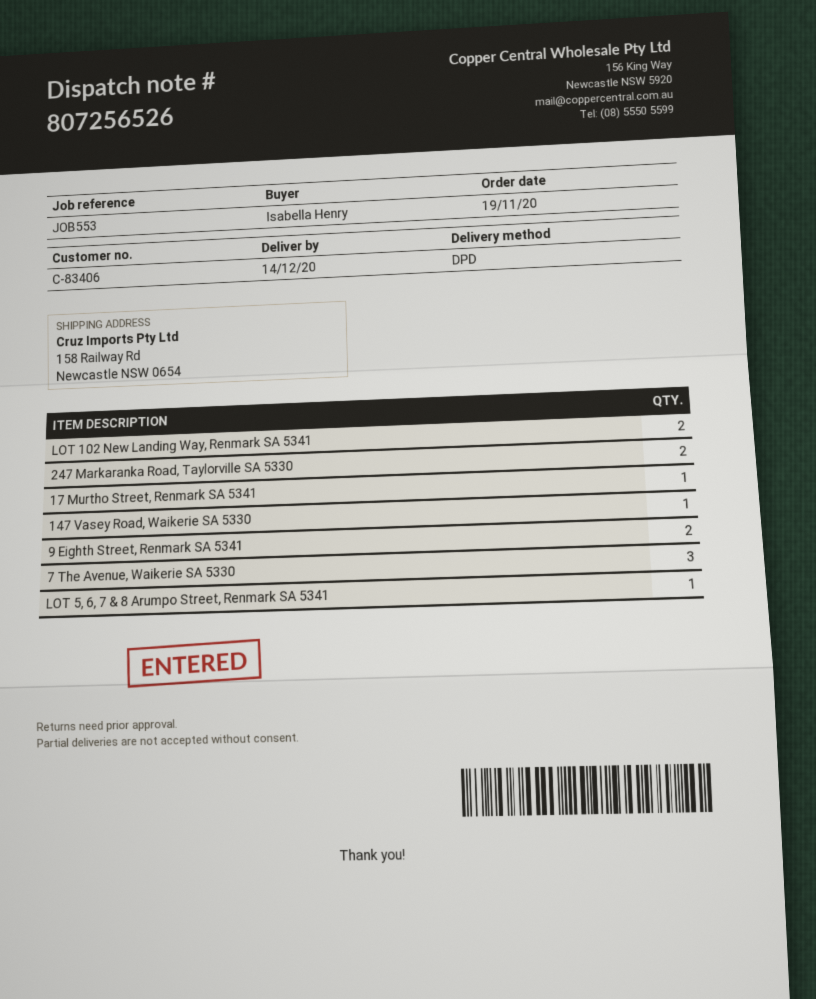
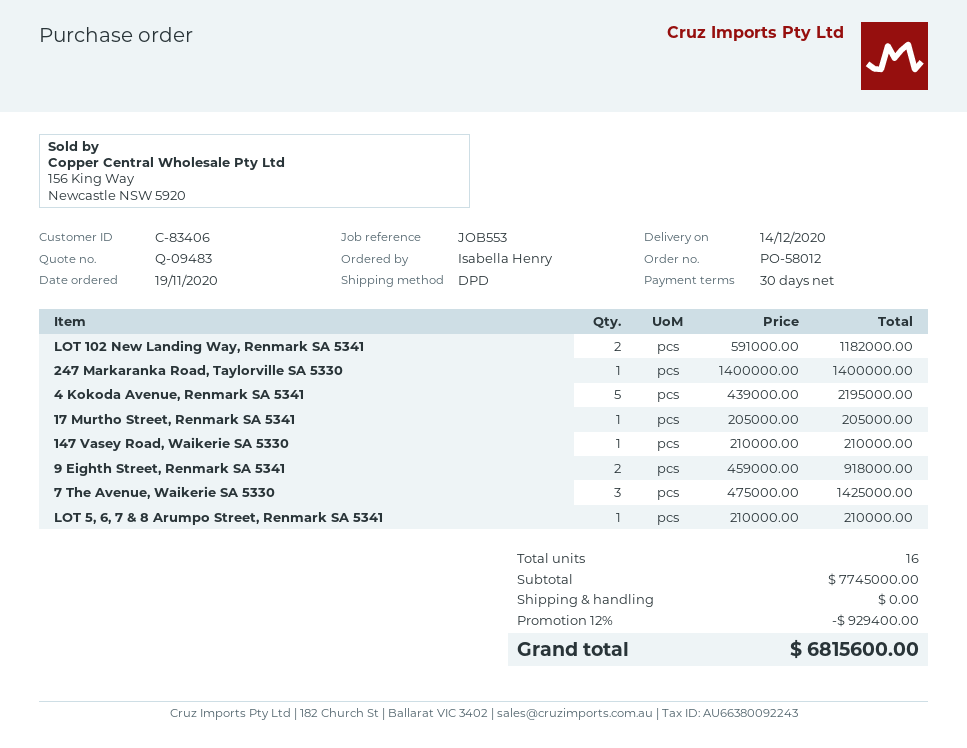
247 Markaranka Road, Taylorville SA 5330: 2 -> 1
4 Kokoda Avenue, Renmark SA 5341: none -> 5

